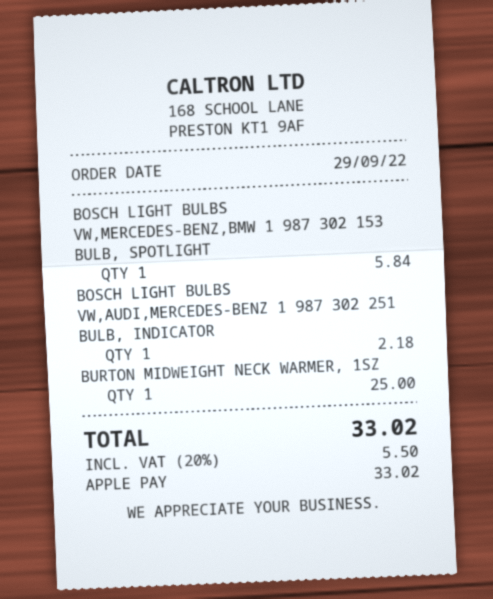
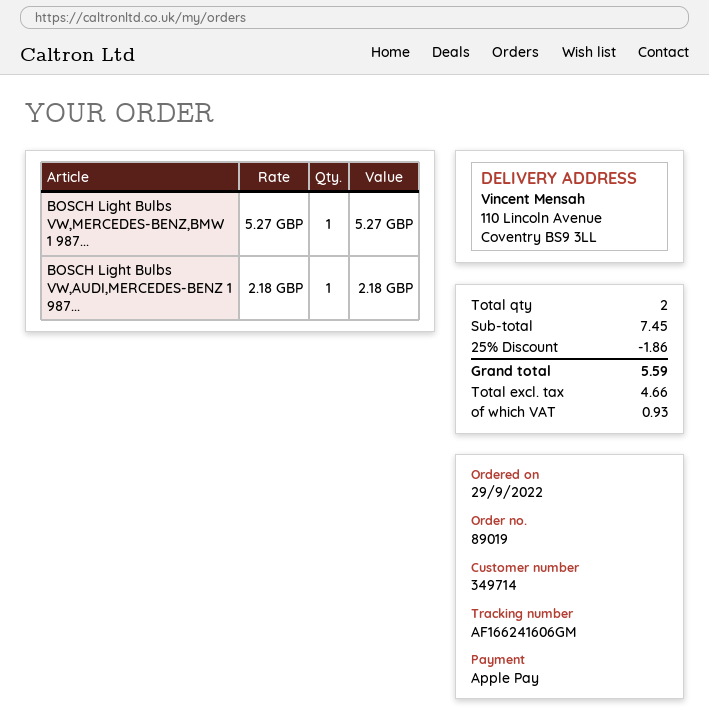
BOSCH LIGHT BULBS VW,MERCEDES-BENZ,BMW 1 987 302 153 BULB, SPOTLIGHT: 1 for 5.84 -> 1 for 5.27
BURTON MIDWEIGHT NECK WARMER, 1SZ: 1 for 25.00 -> none
discount: none -> 25% = 1.86
tax: 5.50 -> 0.93
total: 33.02 -> 5.59

